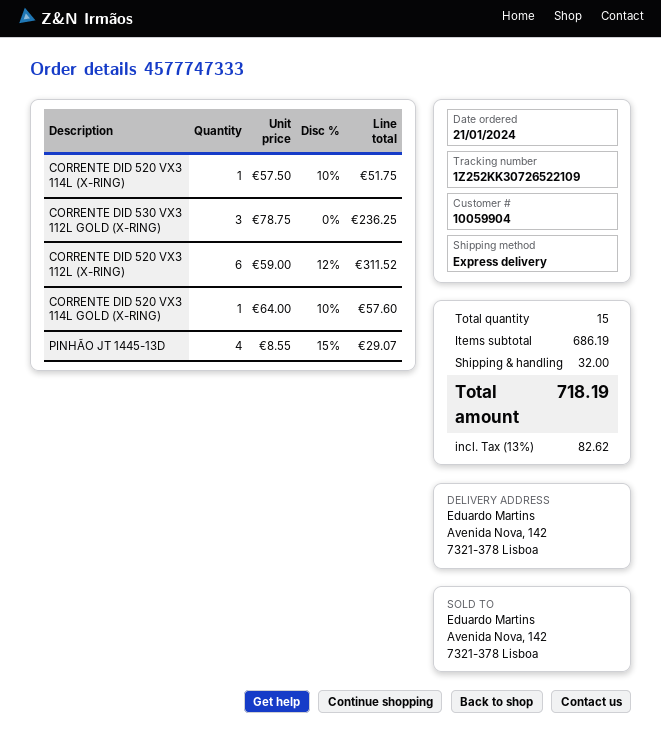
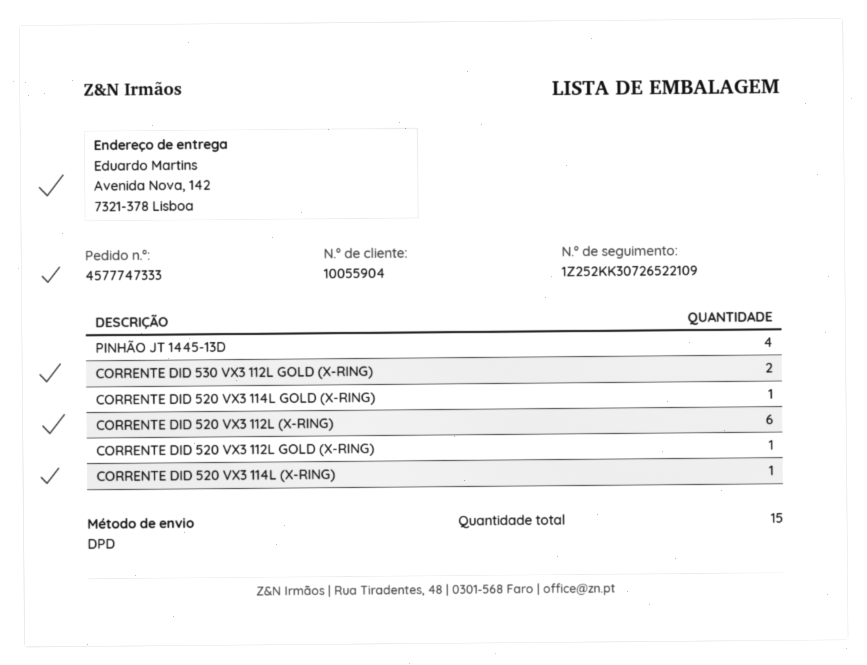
customer number: 10059904 -> 10055904
shipping method: express -> DPD
CORRENTE DID 530 VX3 112L GOLD (X-RING): 3 -> 2
CORRENTE DID 520 VX3 112L GOLD (X-RING): none -> 1

